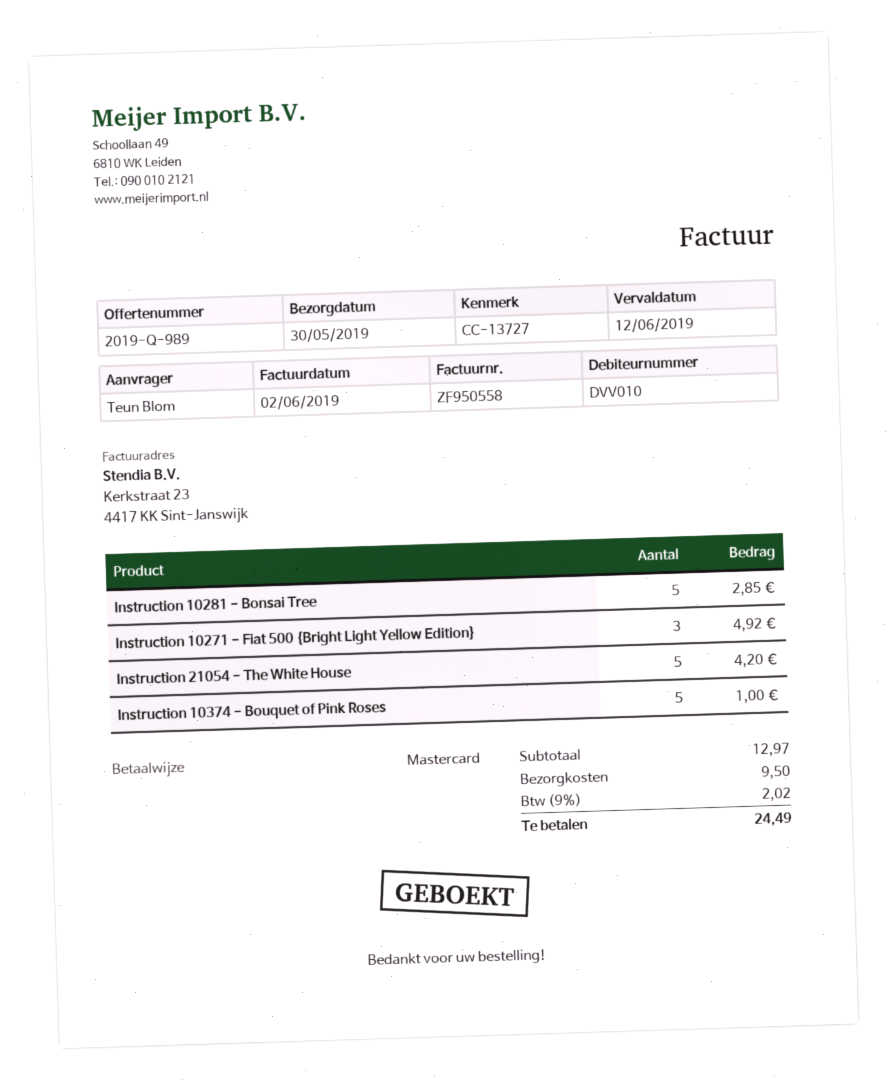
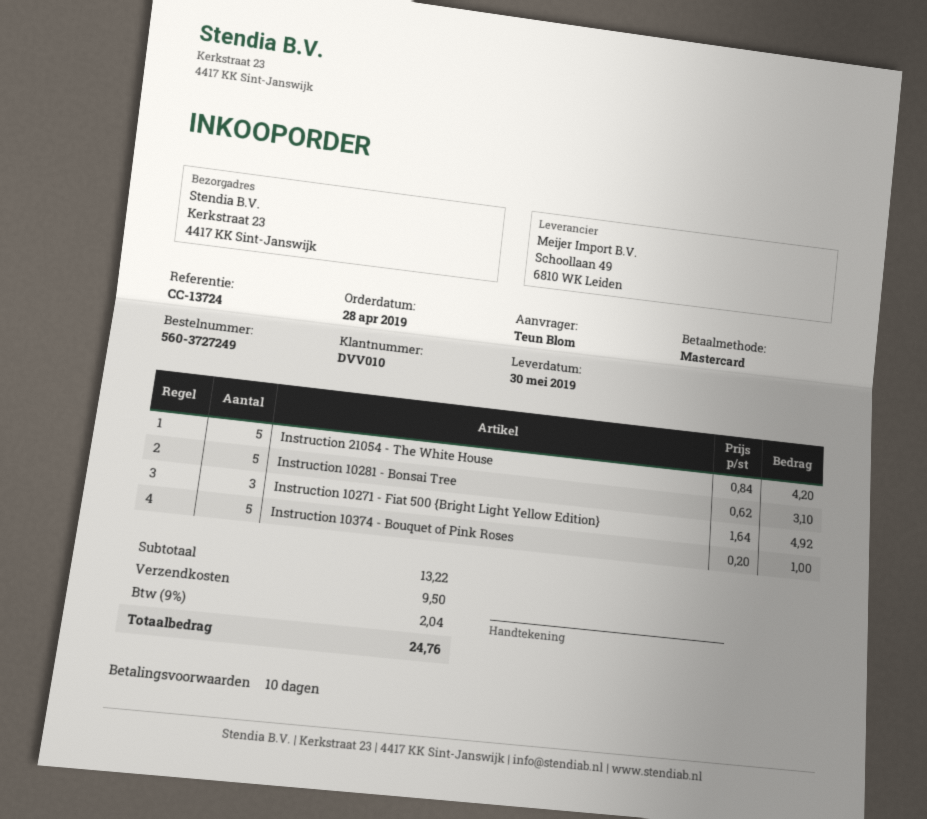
reference: CC-13727 -> CC-13724
Instruction 10281 - Bonsai Tree: 5 for 2.85 -> 5 for 3.10
subtotal: 12.97 -> 13.22
tax: 9% = 2.02 -> 9% = 2.04
total: 24.49 -> 24.76

